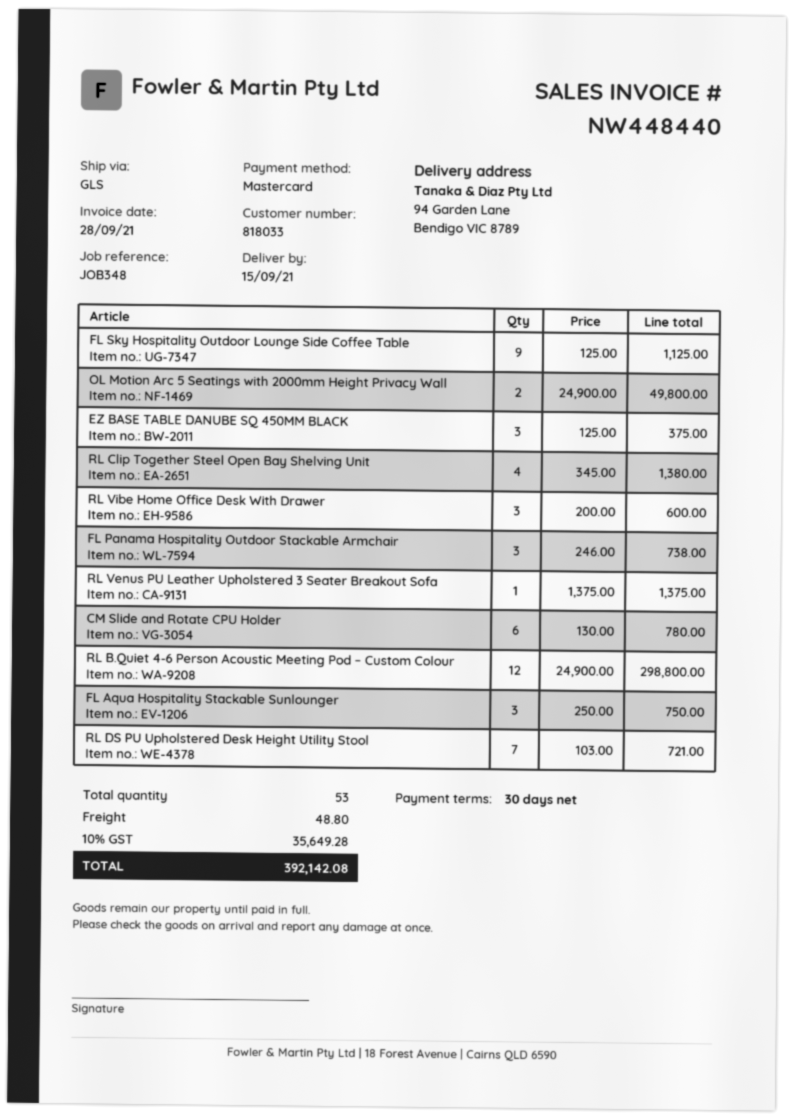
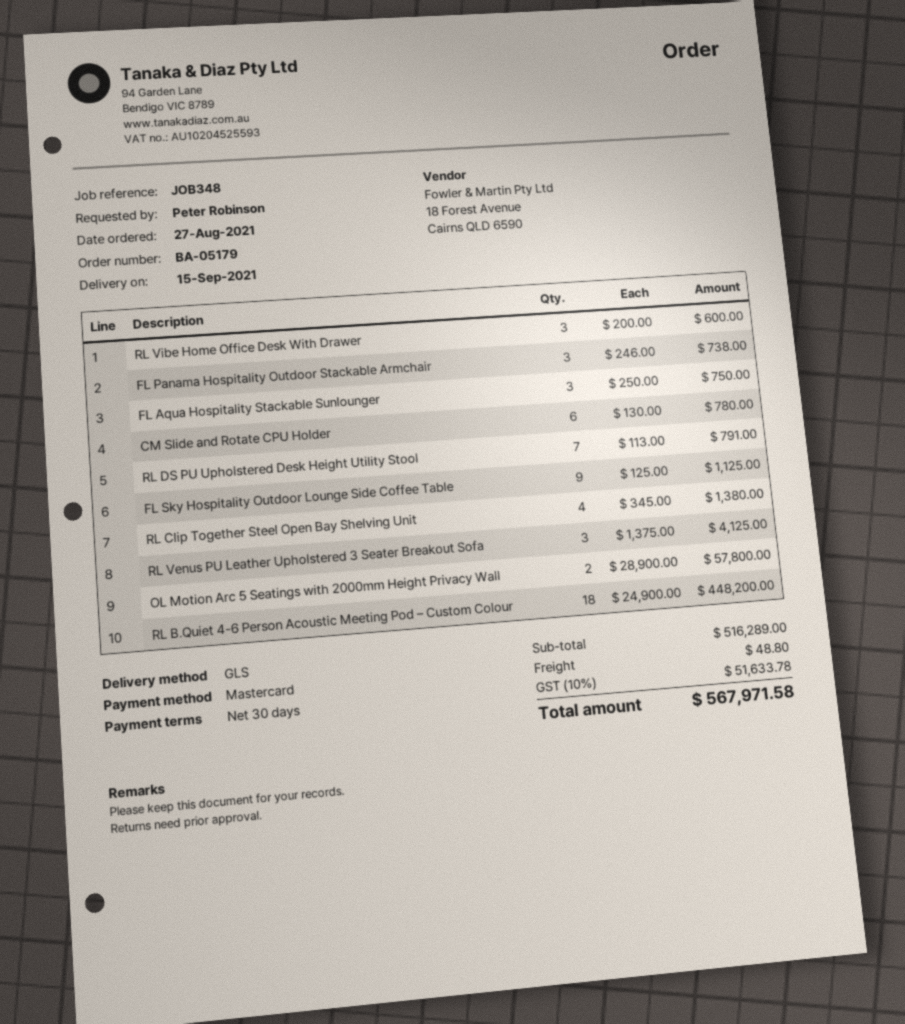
OL Motion Arc 5 Seatings with 2000mm Height Privacy Wall: 2 x 24900.00 = 49800.00 -> 2 x 28900.00 = 57800.00
EZ BASE TABLE DANUBE SQ 450MM BLACK: 3 x 125.00 = 375.00 -> none
RL Venus PU Leather Upholstered 3 Seater Breakout Sofa: 1 x 1375.00 = 1375.00 -> 3 x 1375.00 = 4125.00
RL B.Quiet 4-6 Person Acoustic Meeting Pod – Custom Colour: 12 x 24900.00 = 298800.00 -> 18 x 24900.00 = 448200.00
RL DS PU Upholstered Desk Height Utility Stool: 7 x 103.00 = 721.00 -> 7 x 113.00 = 791.00
tax: 10% = 35649.28 -> 10% = 51633.78
total: 392142.08 -> 567971.58

